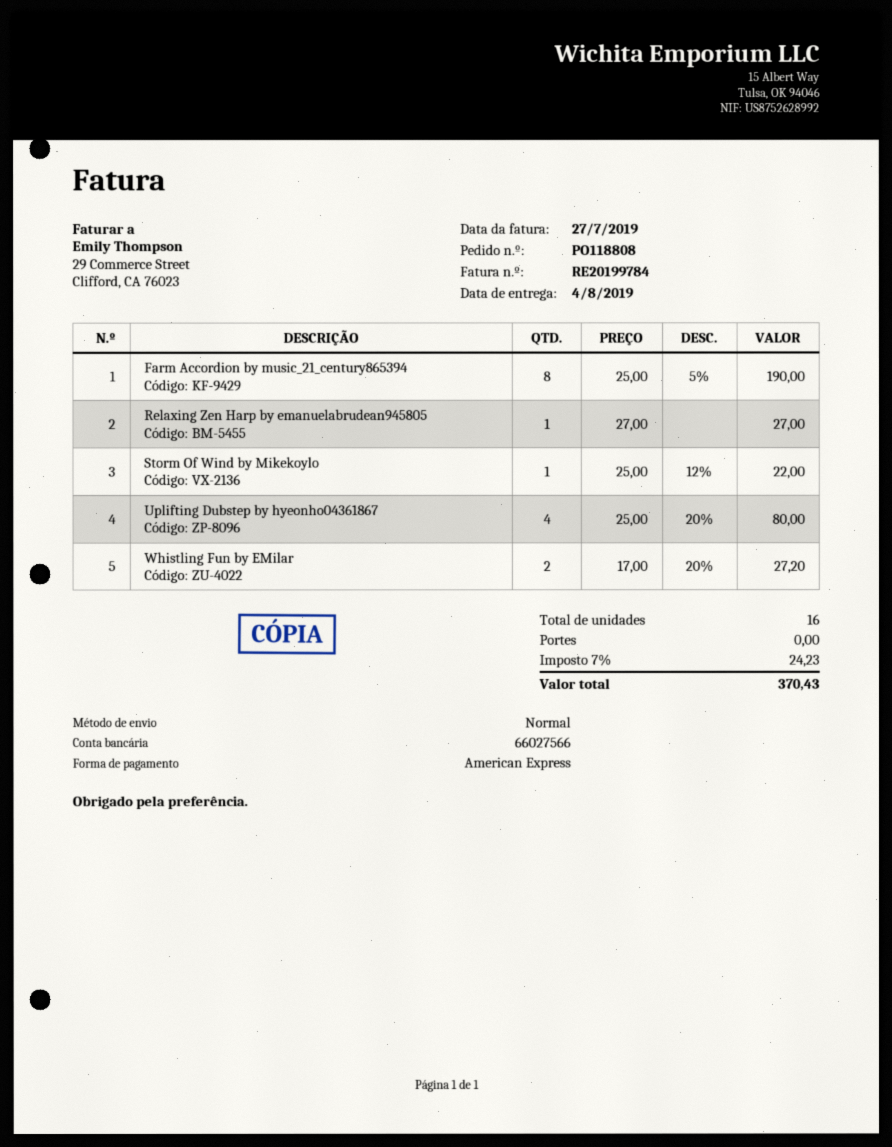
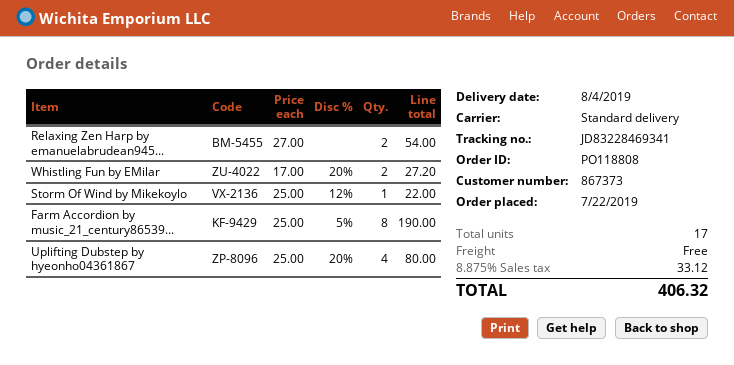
Relaxing Zen Harp by emanuelabrudean945805: 1 x 27.00 = 27.00 -> 2 x 27.00 = 54.00
total quantity: 16 -> 17
tax: 7% = 24.23 -> 8.875% = 33.12
total: 370.43 -> 406.32

